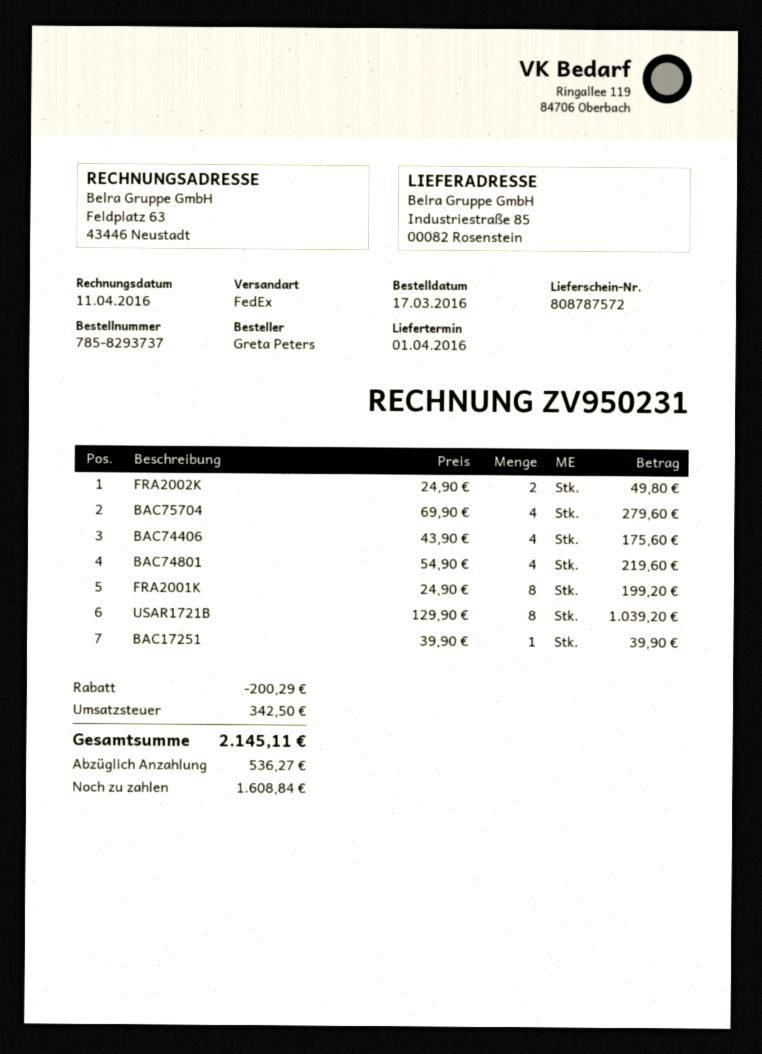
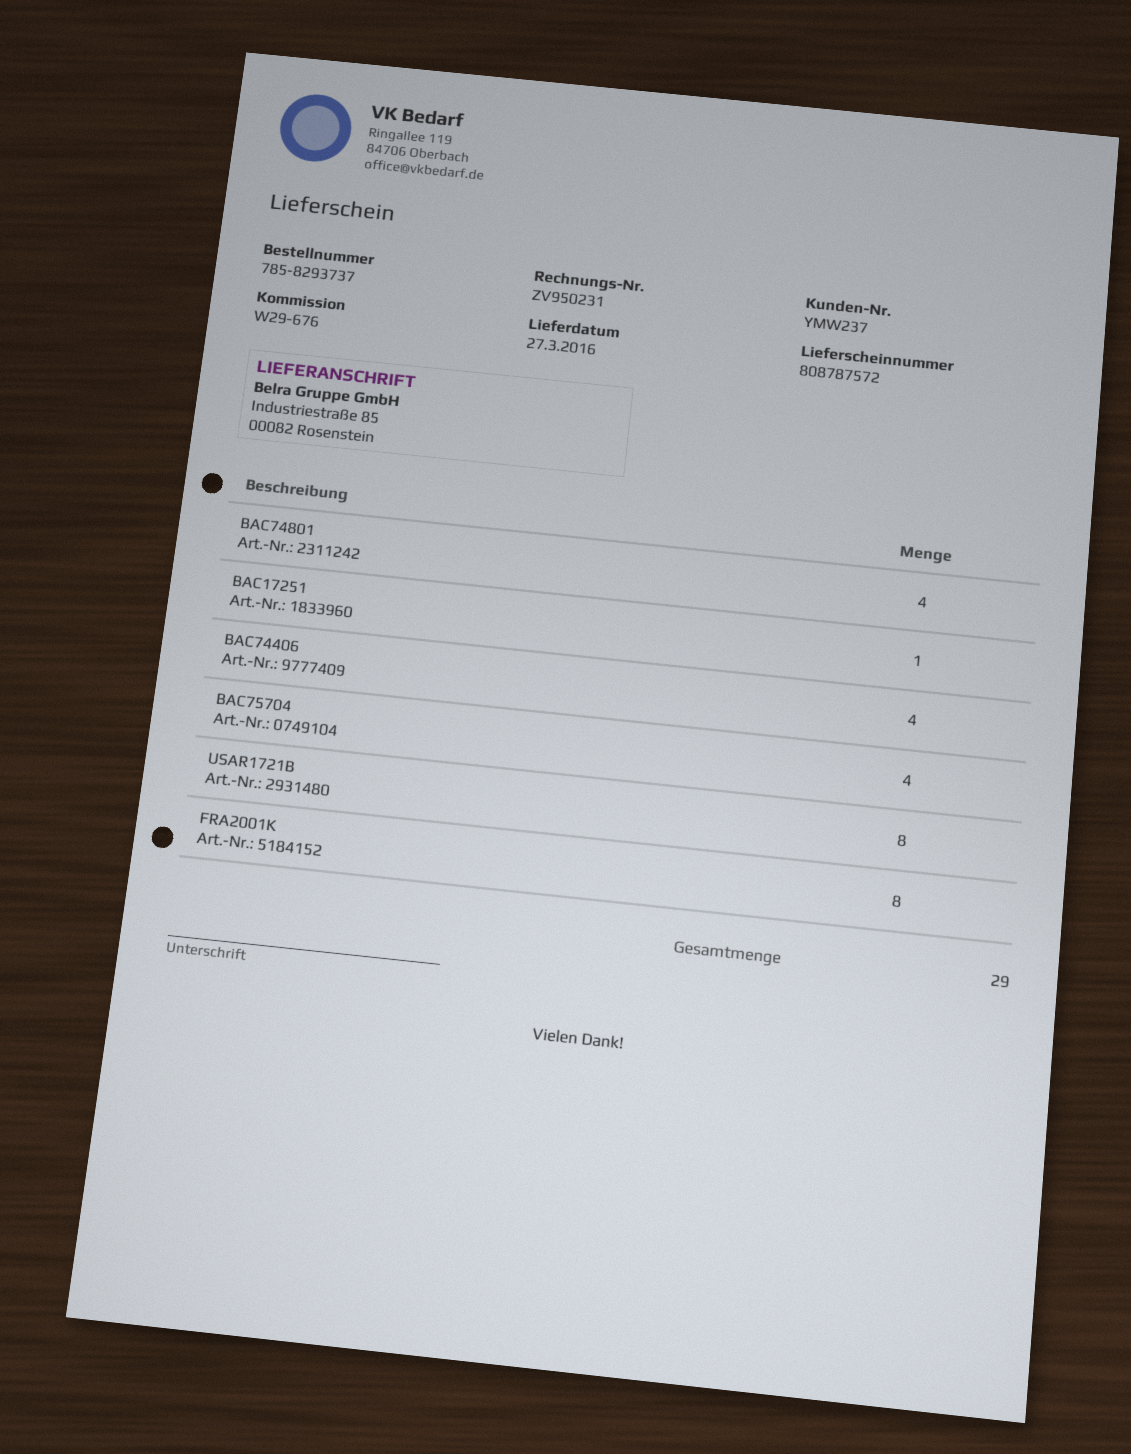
delivery date: 2016-04-01 -> 2016-03-27
FRA2002K: 2 -> none

